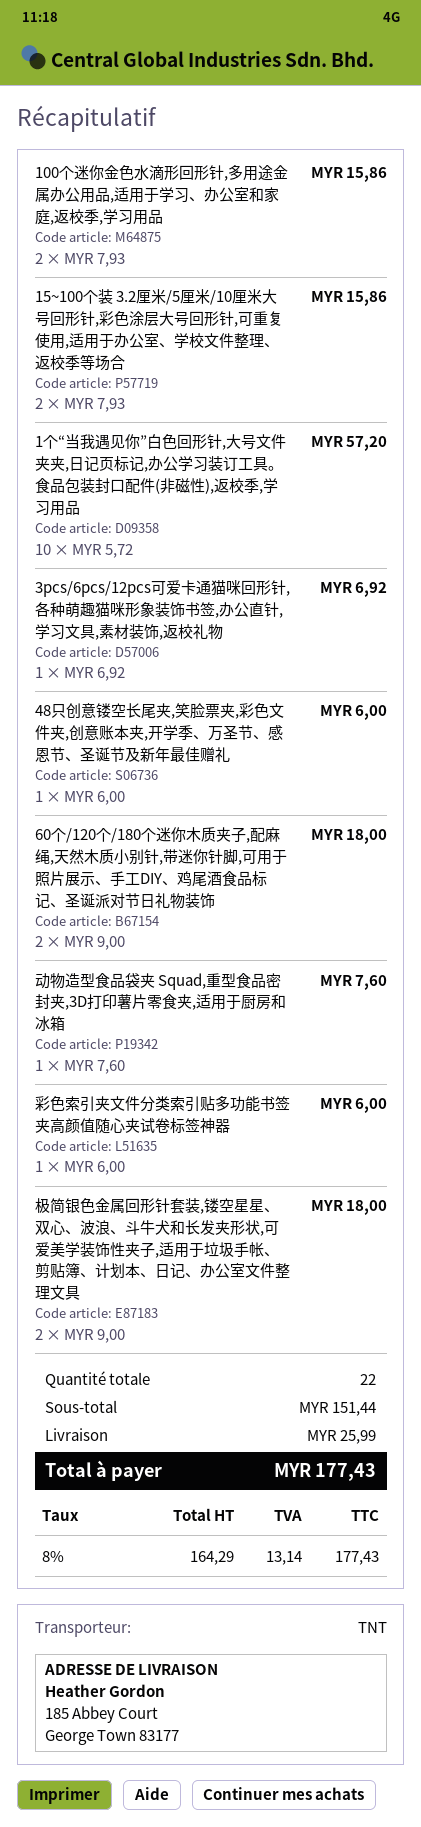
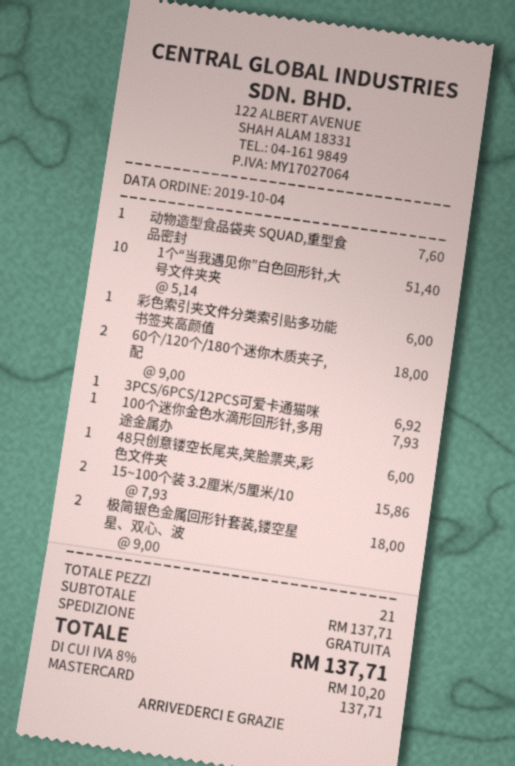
100个迷你金色水滴形回形针,多用途金属办公用品,适用于学习、办公室和家庭,返校季,学习用品: 2 x 7.93 = 15.86 -> 1 x 7.93 = 7.93
1个“当我遇见你”白色回形针,大号文件夹夹,日记页标记,办公学习装订工具。食品包装封口配件(非磁性),返校季,学习用品: 10 x 5.72 = 57.20 -> 10 x 5.14 = 51.40
total quantity: 22 -> 21
subtotal: 151.44 -> 137.71
shipping: 25.99 -> 0.00
tax: 8% = 13.14 -> 8% = 10.20
total: 177.43 -> 137.71

